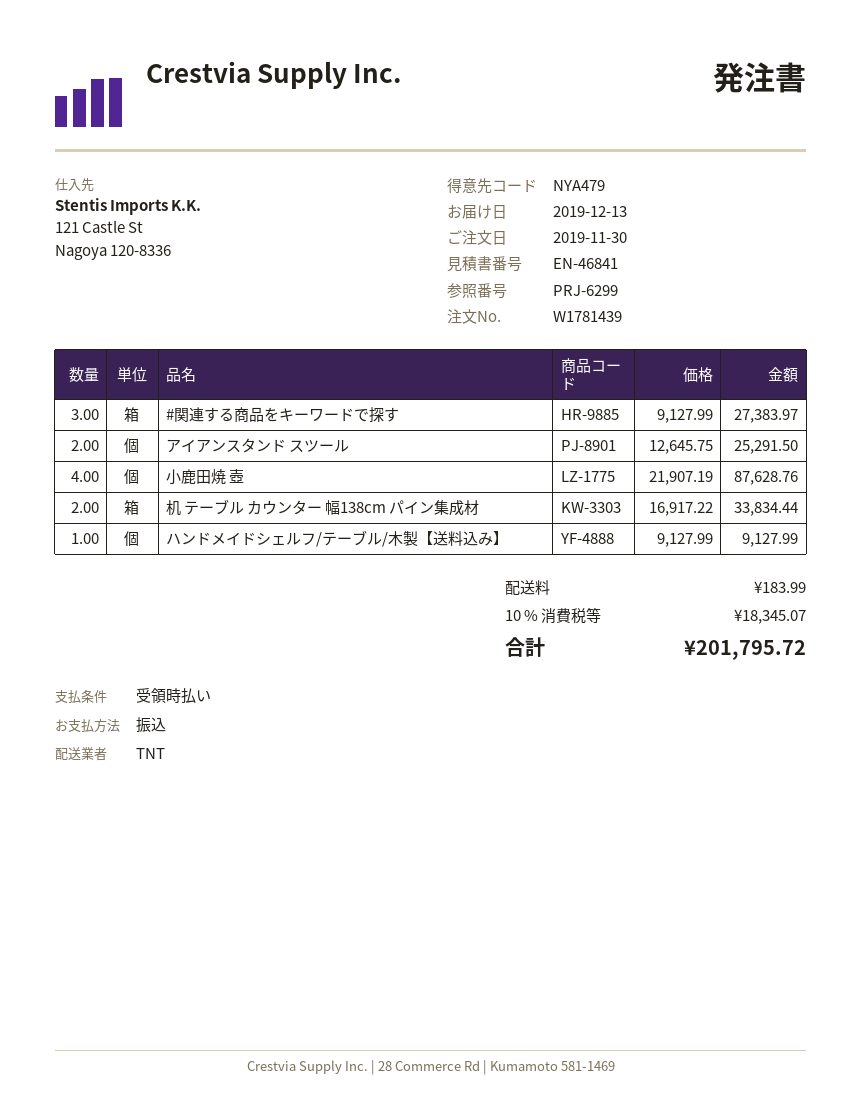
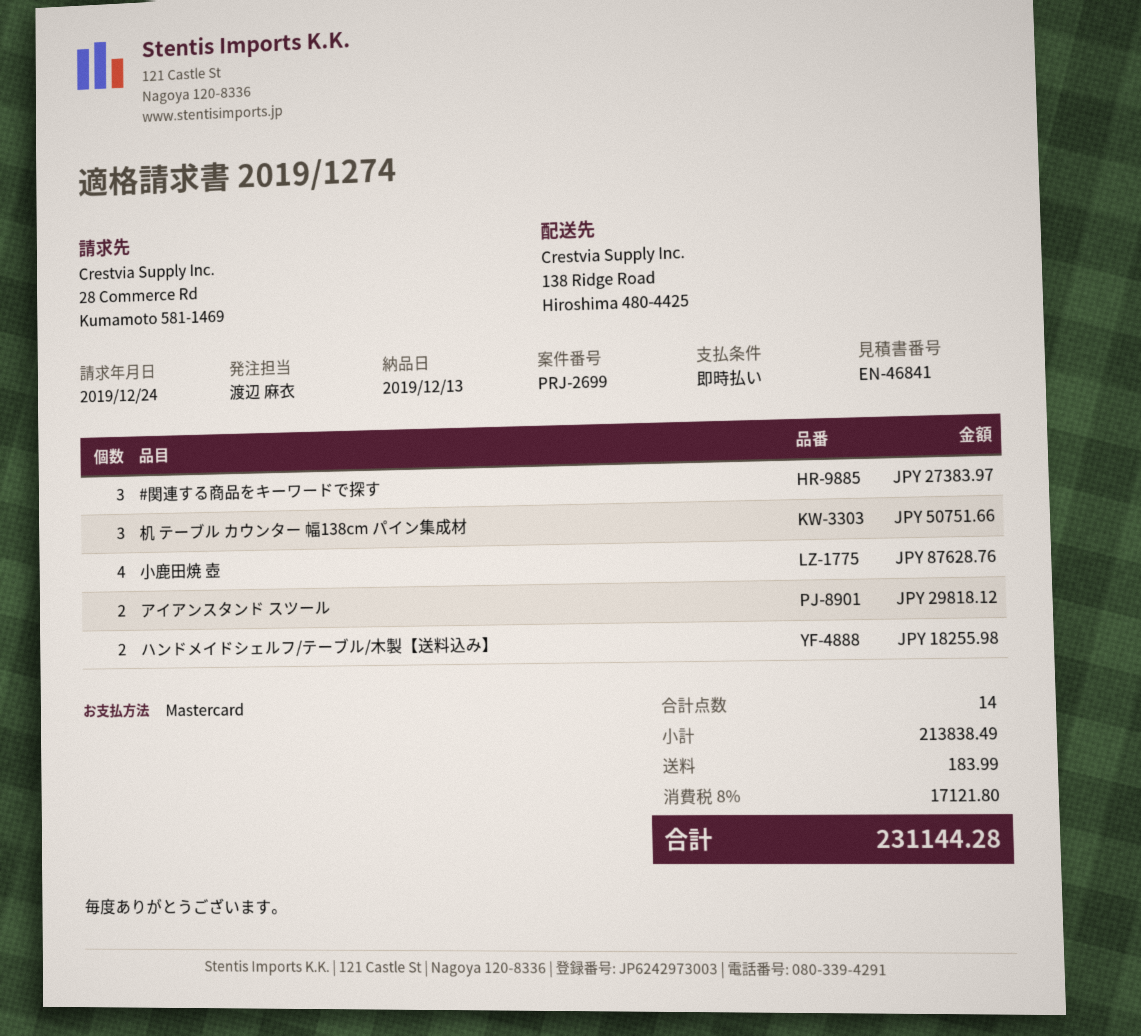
reference: PRJ-6299 -> PRJ-2699
payment method: bank transfer -> Mastercard
アイアンスタンド スツール: 2 for 25291.50 -> 2 for 29818.12
机 テーブル カウンター 幅138cm パイン集成材: 2 for 33834.44 -> 3 for 50751.66
ハンドメイドシェルフ/テーブル/木製【送料込み】: 1 for 9127.99 -> 2 for 18255.98
tax: 10% = 18345.07 -> 8% = 17121.80
total: 201795.72 -> 231144.28

